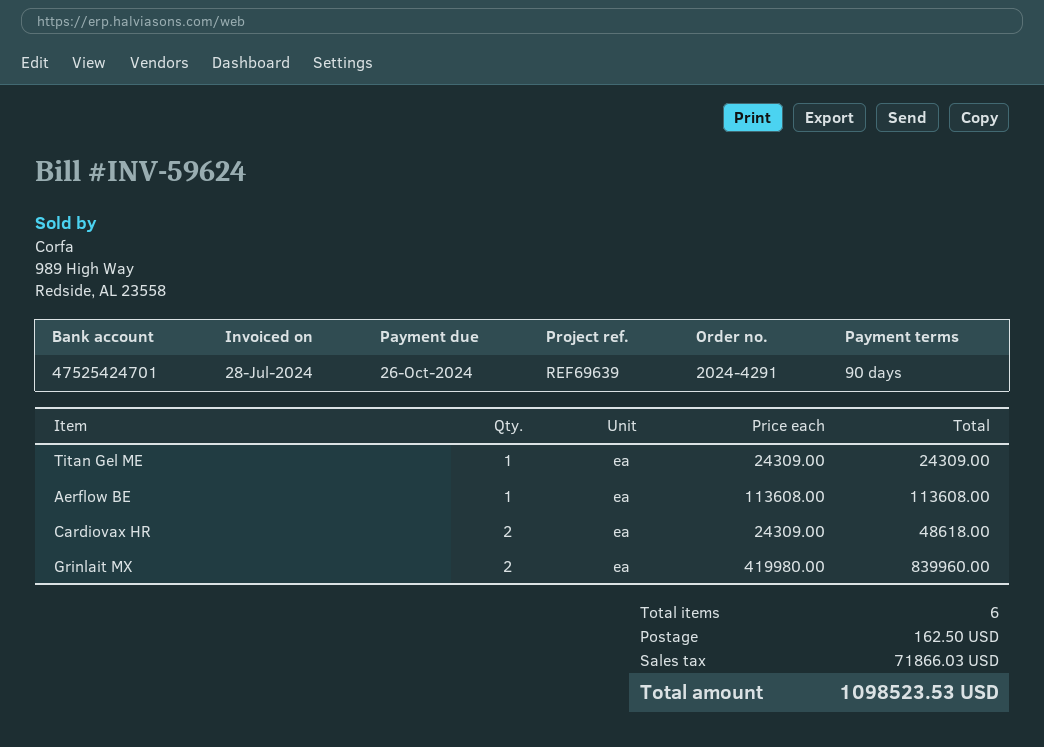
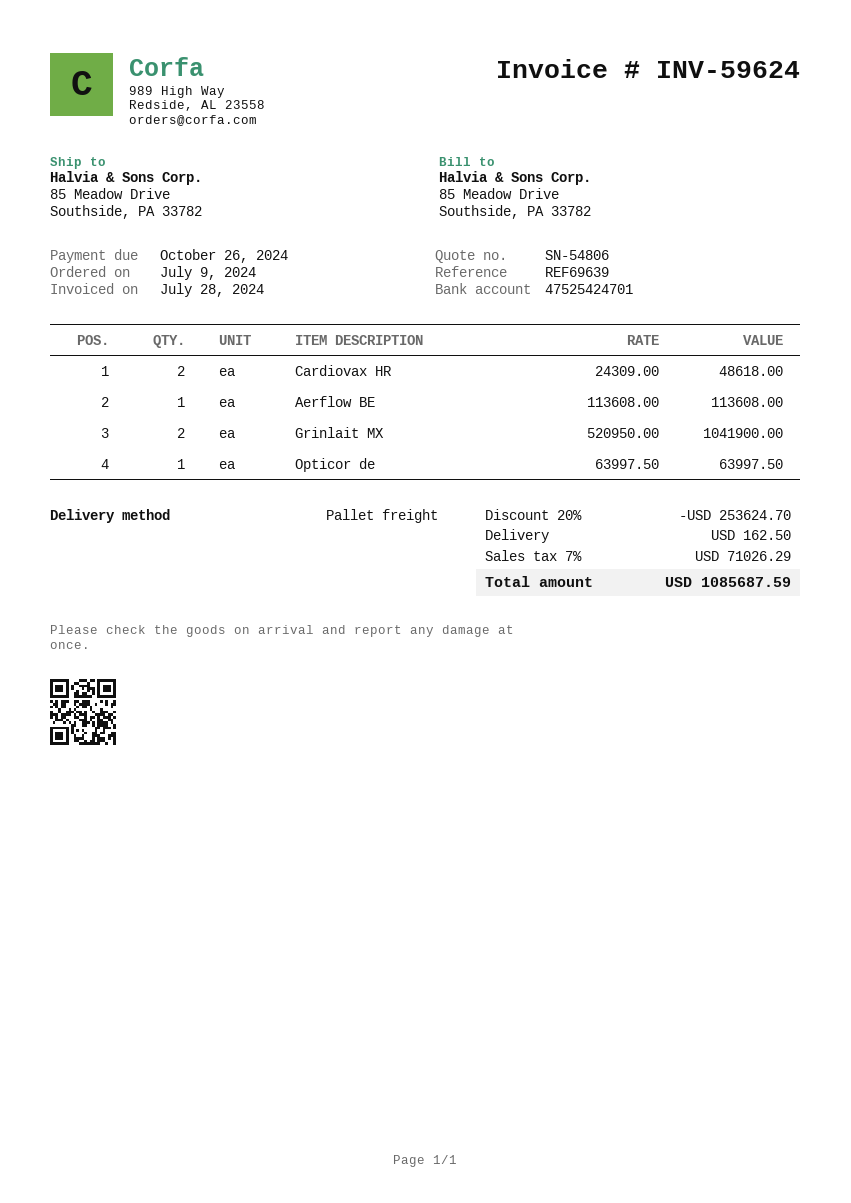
Titan Gel ME: 1 x 24309.00 = 24309.00 -> none
Grinlait MX: 2 x 419980.00 = 839960.00 -> 2 x 520950.00 = 1041900.00
Opticor de: none -> 1 x 63997.50 = 63997.50
discount: none -> 20% = 253624.70
tax: 71866.03 -> 71026.29
total: 1098523.53 -> 1085687.59

